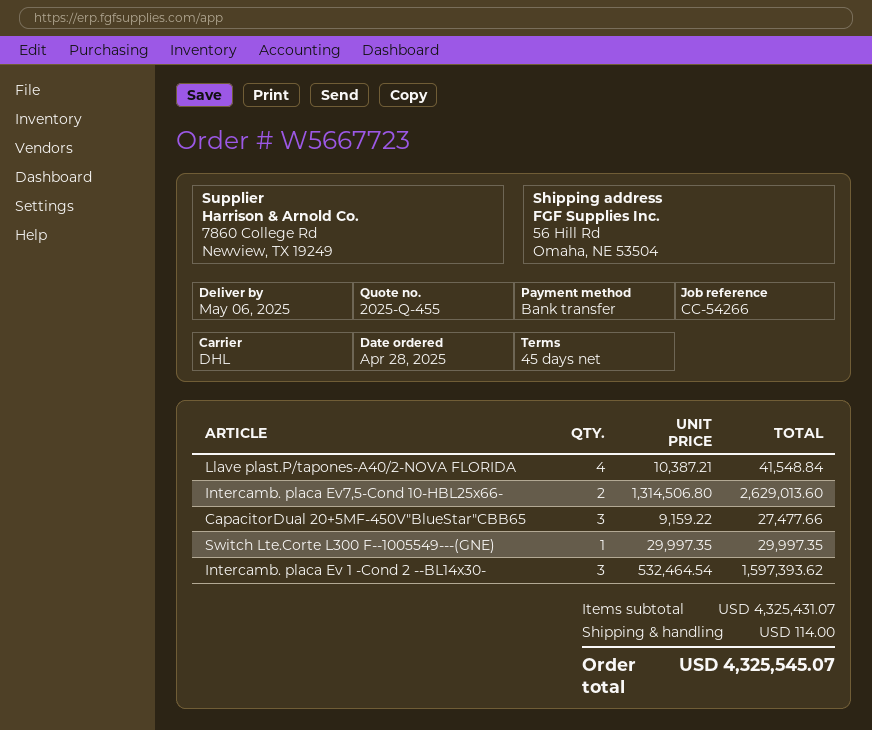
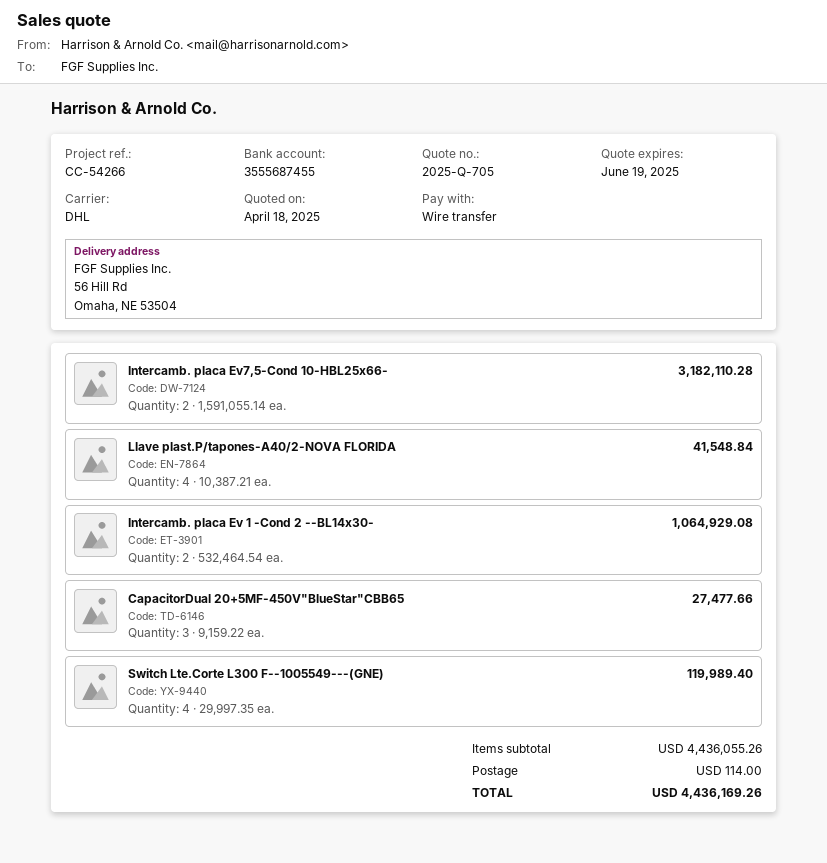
quote number: 2025-Q-455 -> 2025-Q-705
Intercamb. placa Ev7,5-Cond 10-HBL25x66-: 2 x 1314506.80 = 2629013.60 -> 2 x 1591055.14 = 3182110.28
Switch Lte.Corte L300 F--1005549---(GNE): 1 x 29997.35 = 29997.35 -> 4 x 29997.35 = 119989.40
Intercamb. placa Ev 1 -Cond 2 --BL14x30-: 3 x 532464.54 = 1597393.62 -> 2 x 532464.54 = 1064929.08
subtotal: 4325431.07 -> 4436055.26
total: 4325545.07 -> 4436169.26

